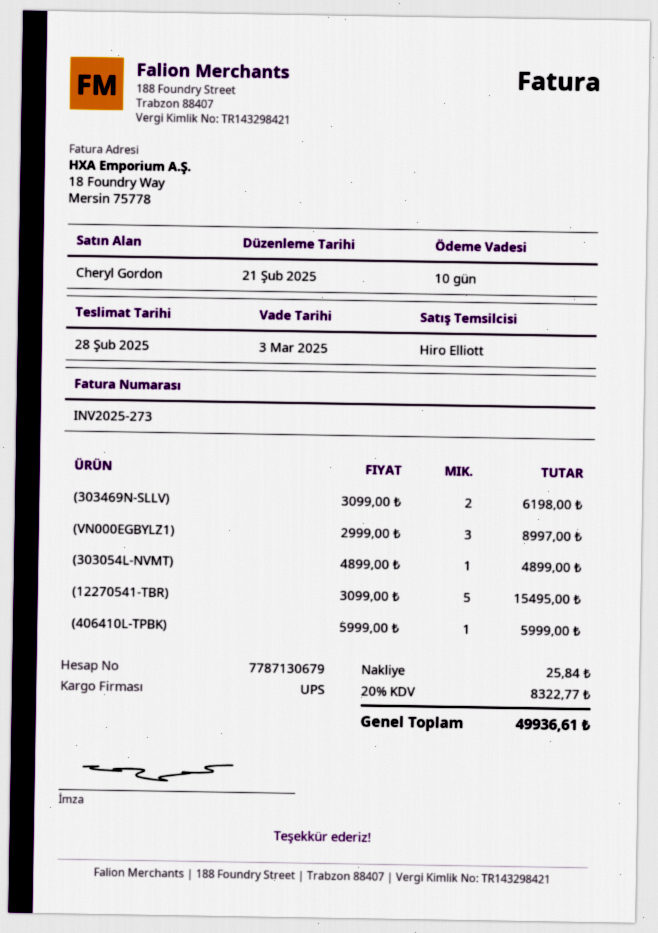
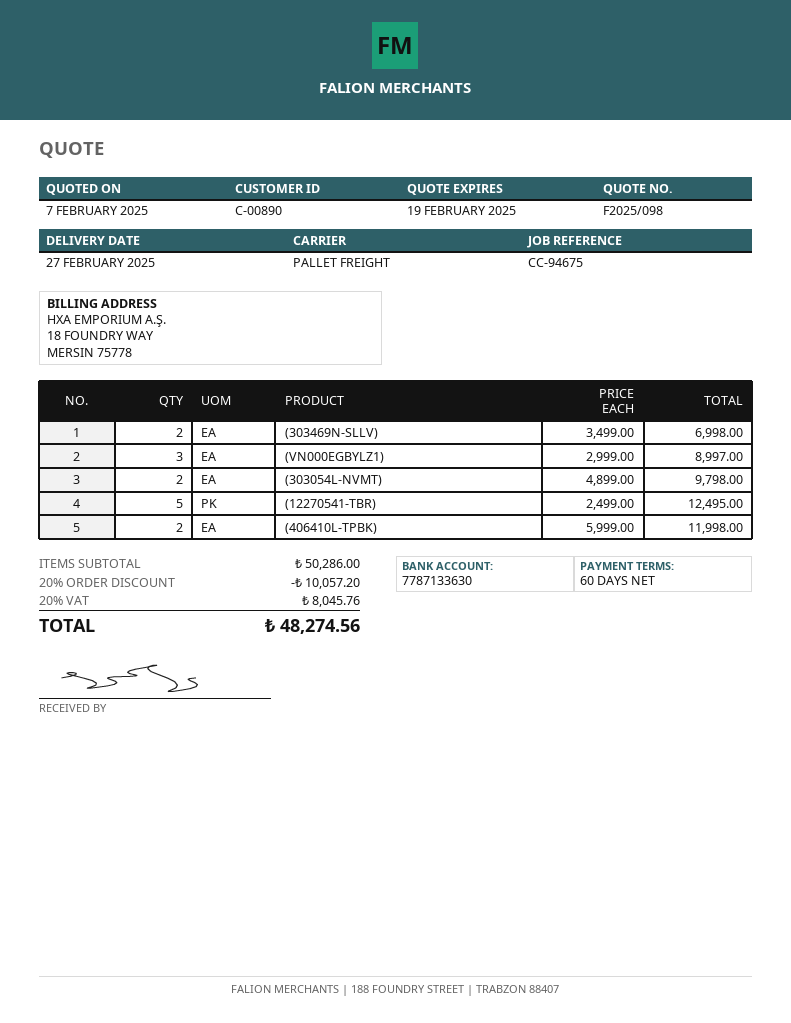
delivery date: 2025-02-28 -> 2025-02-27
payment terms: 10 days -> 60 days
bank account: 7787130679 -> 7787133630
shipping method: UPS -> pallet freight
(303469N-SLLV): 2 x 3099.00 = 6198.00 -> 2 x 3499.00 = 6998.00
(303054L-NVMT): 1 x 4899.00 = 4899.00 -> 2 x 4899.00 = 9798.00
(12270541-TBR): 5 x 3099.00 = 15495.00 -> 5 x 2499.00 = 12495.00
(406410L-TPBK): 1 x 5999.00 = 5999.00 -> 2 x 5999.00 = 11998.00
discount: none -> 20% = 10057.20
shipping: 25.84 -> none
tax: 20% = 8322.77 -> 20% = 8045.76
total: 49936.61 -> 48274.56

